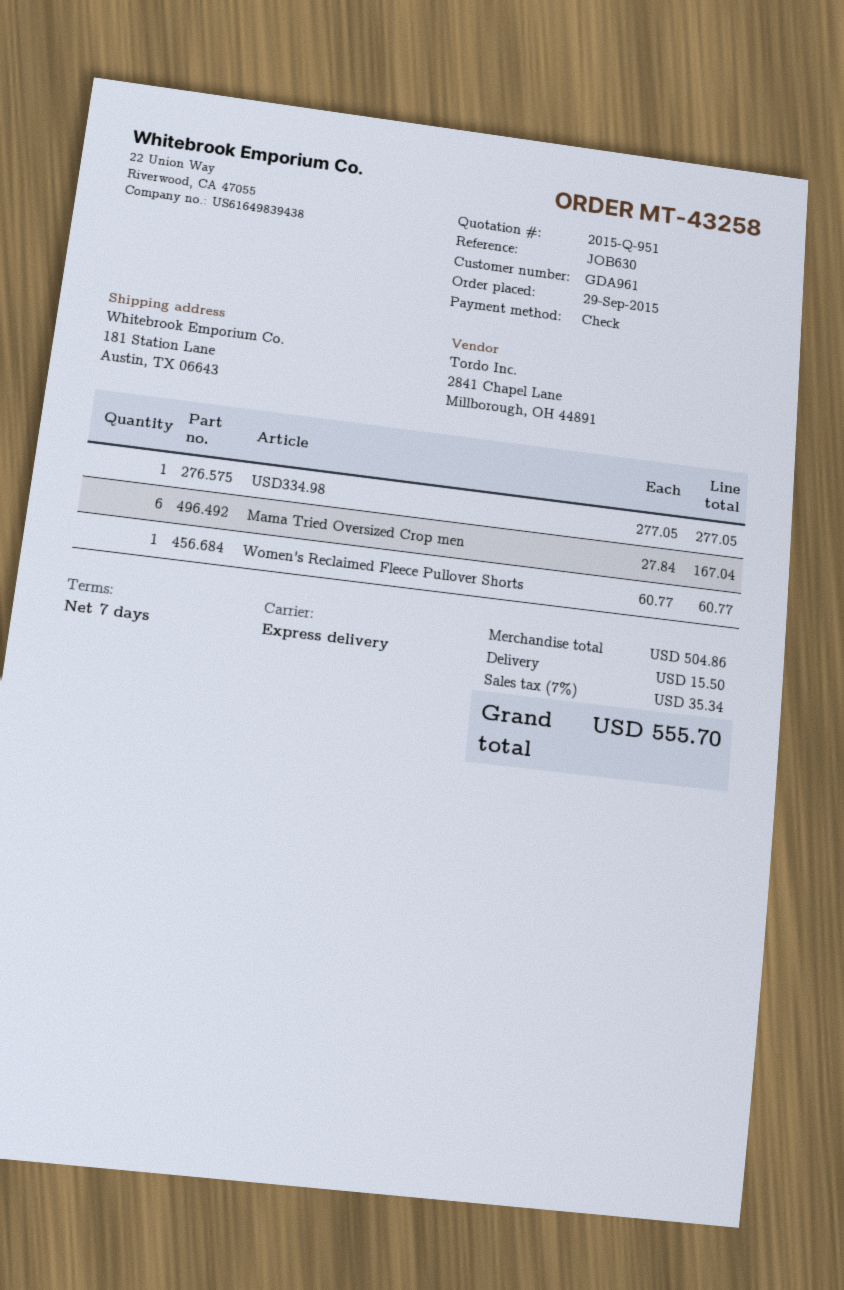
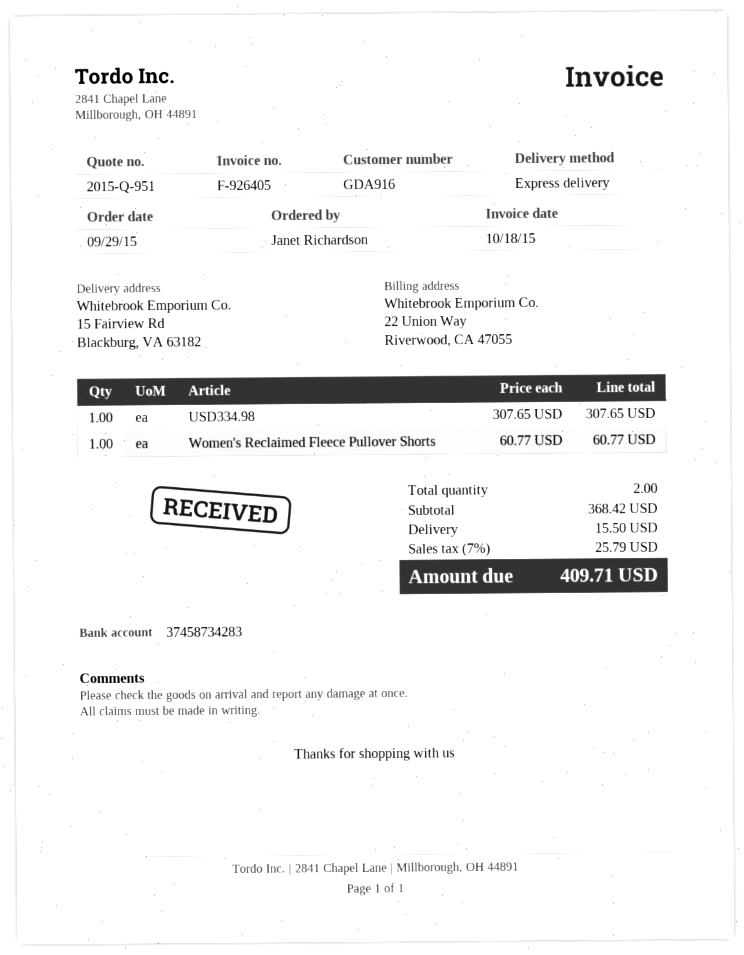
customer number: GDA961 -> GDA916
ship to: 181 Station Lane, Austin, TX 06643 -> 15 Fairview Rd, Blackburg, VA 63182
USD334.98: 1 x 277.05 = 277.05 -> 1 x 307.65 = 307.65
Mama Tried Oversized Crop men: 6 x 27.84 = 167.04 -> none
subtotal: 504.86 -> 368.42
tax: 7% = 35.34 -> 7% = 25.79
total: 555.70 -> 409.71

